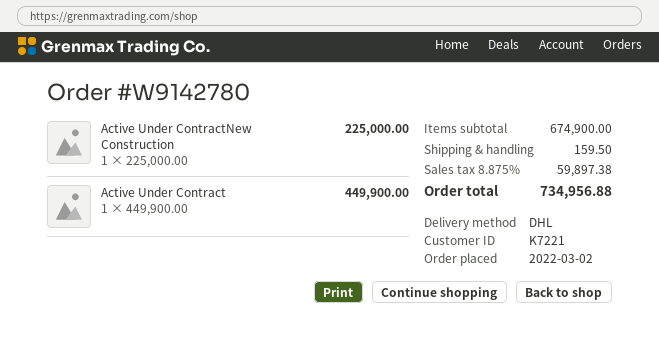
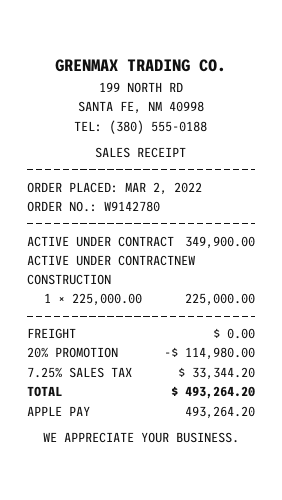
Active Under Contract: 1 x 449900.00 = 449900.00 -> 1 x 349900.00 = 349900.00
discount: none -> 20% = 114980.00
shipping: 159.50 -> 0.00
tax: 8.875% = 59897.38 -> 7.25% = 33344.20
total: 734956.88 -> 493264.20

